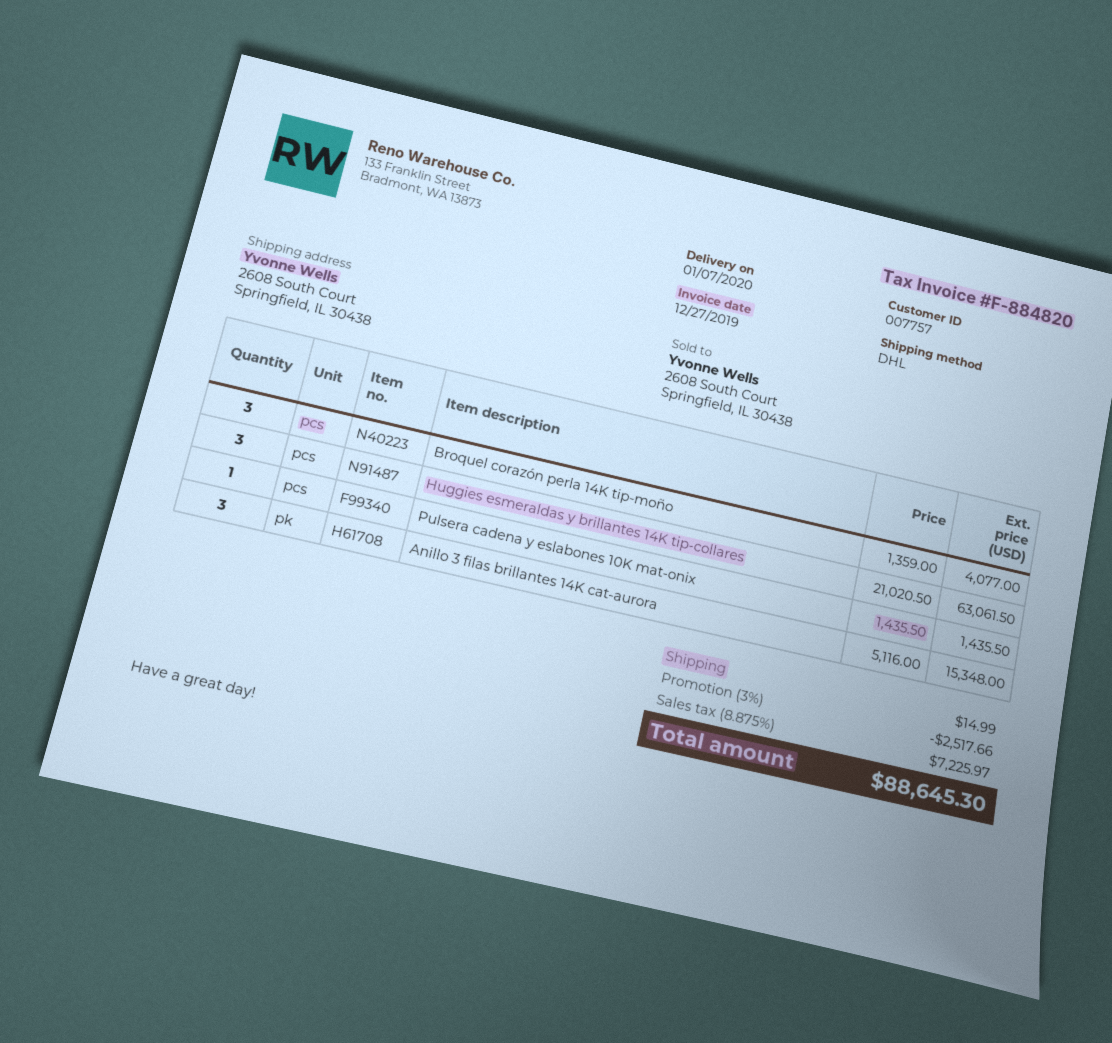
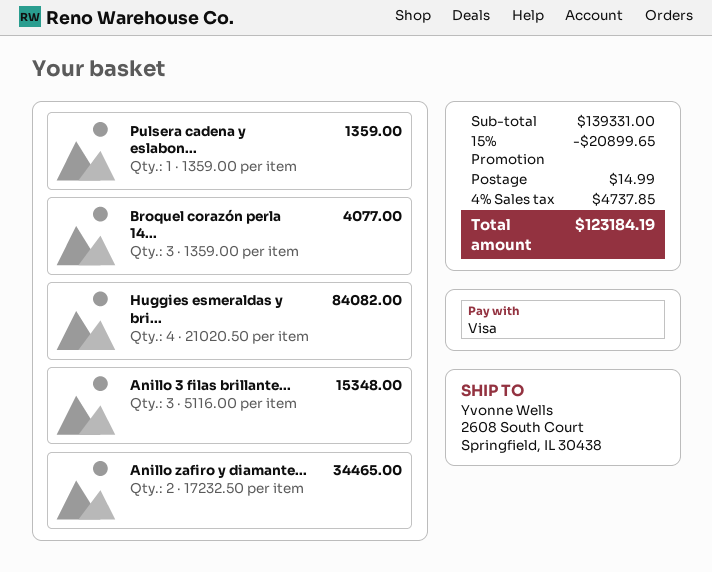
Huggies esmeraldas y brillantes 14K tip-collares: 3 x 21020.50 = 63061.50 -> 4 x 21020.50 = 84082.00
Pulsera cadena y eslabones 10K mat-onix: 1 x 1435.50 = 1435.50 -> 1 x 1359.00 = 1359.00
Anillo zafiro y diamante...: none -> 2 x 17232.50 = 34465.00
discount: 3% = 2517.66 -> 15% = 20899.65
tax: 8.875% = 7225.97 -> 4% = 4737.85
total: 88645.30 -> 123184.19

